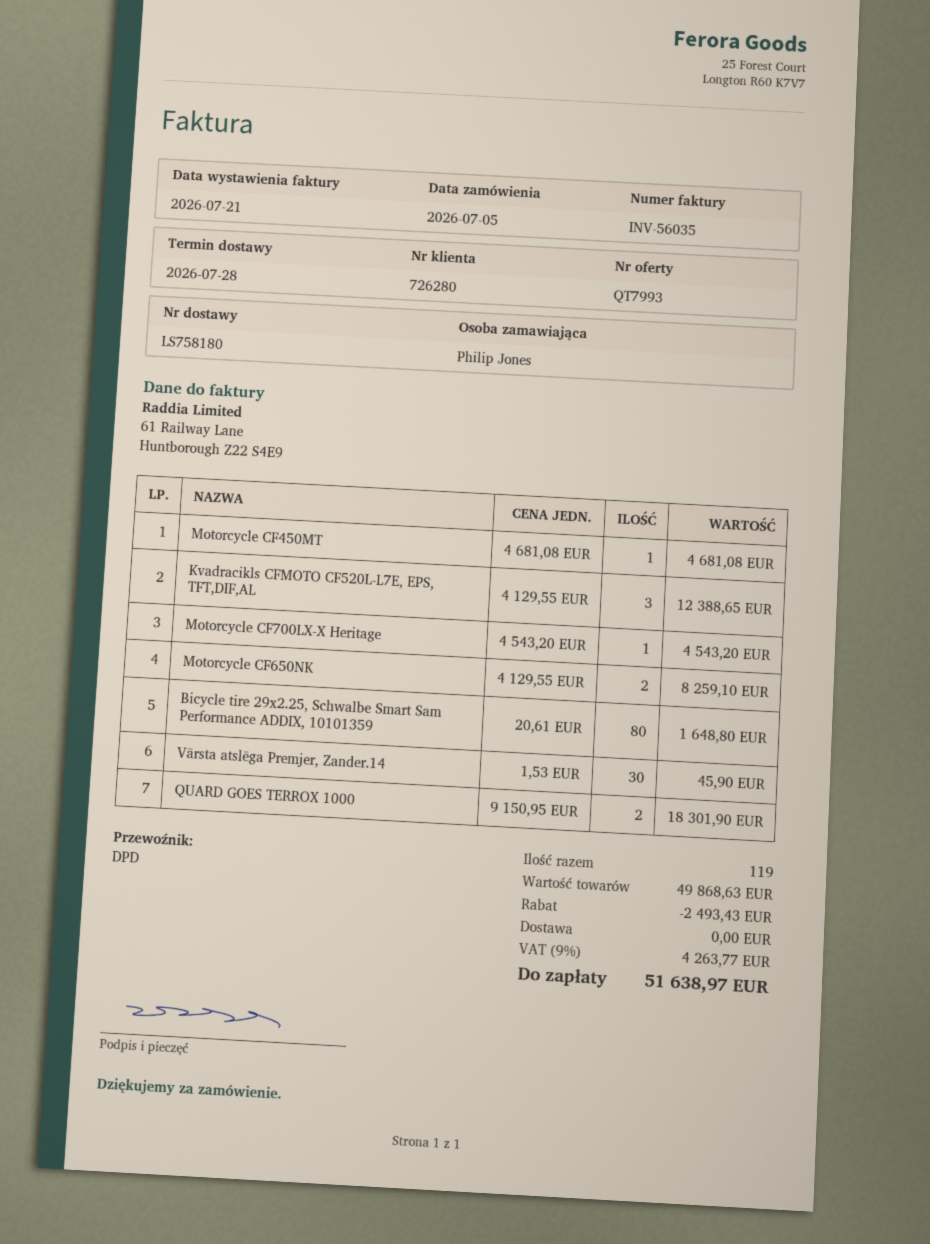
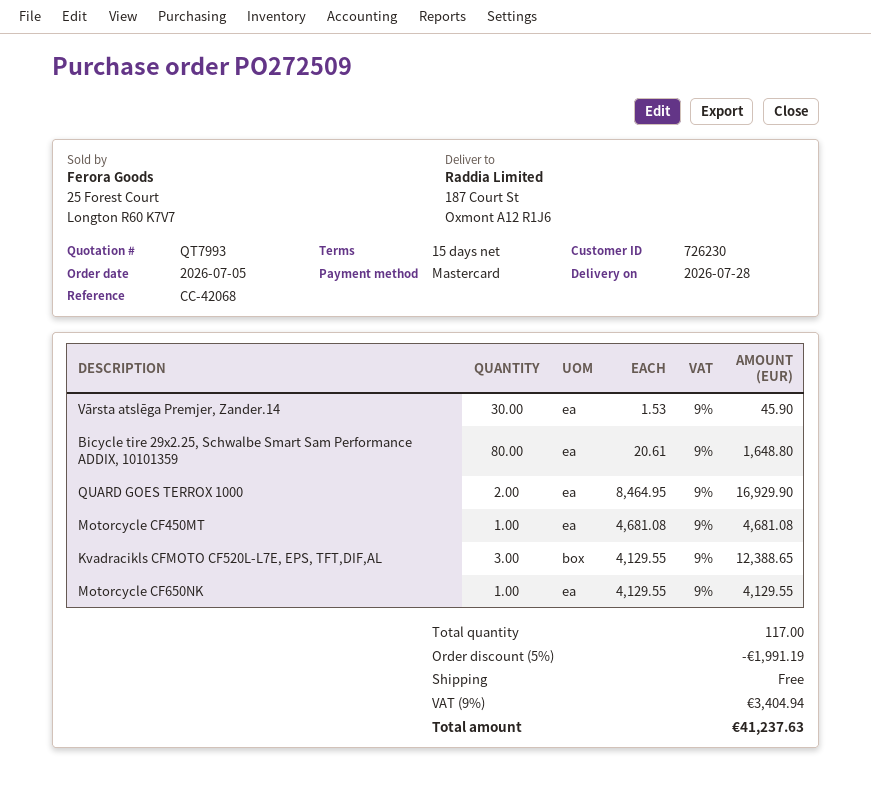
customer number: 726280 -> 726230
Motorcycle CF700LX-X Heritage: 1 x 4543.20 = 4543.20 -> none
Motorcycle CF650NK: 2 x 4129.55 = 8259.10 -> 1 x 4129.55 = 4129.55
QUARD GOES TERROX 1000: 2 x 9150.95 = 18301.90 -> 2 x 8464.95 = 16929.90
total quantity: 119 -> 117
discount: 2493.43 -> 1991.19
tax: 9% = 4263.77 -> 9% = 3404.94
total: 51638.97 -> 41237.63

